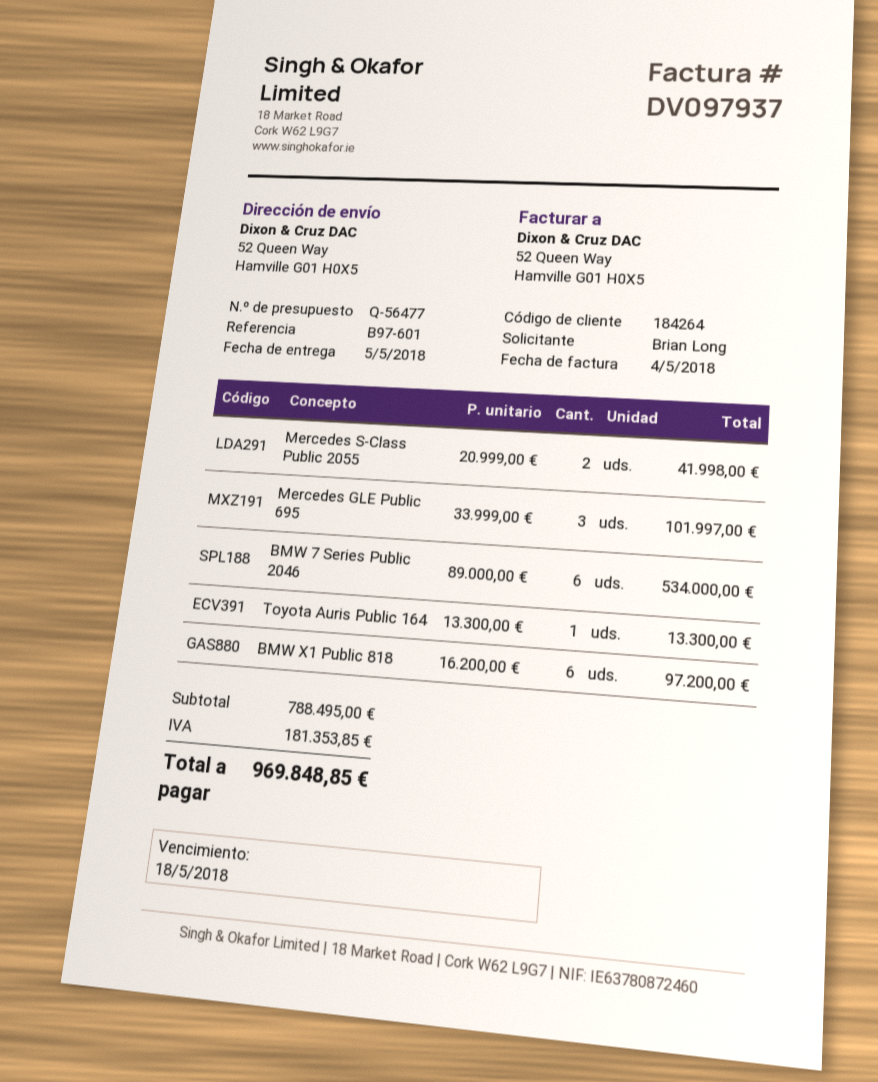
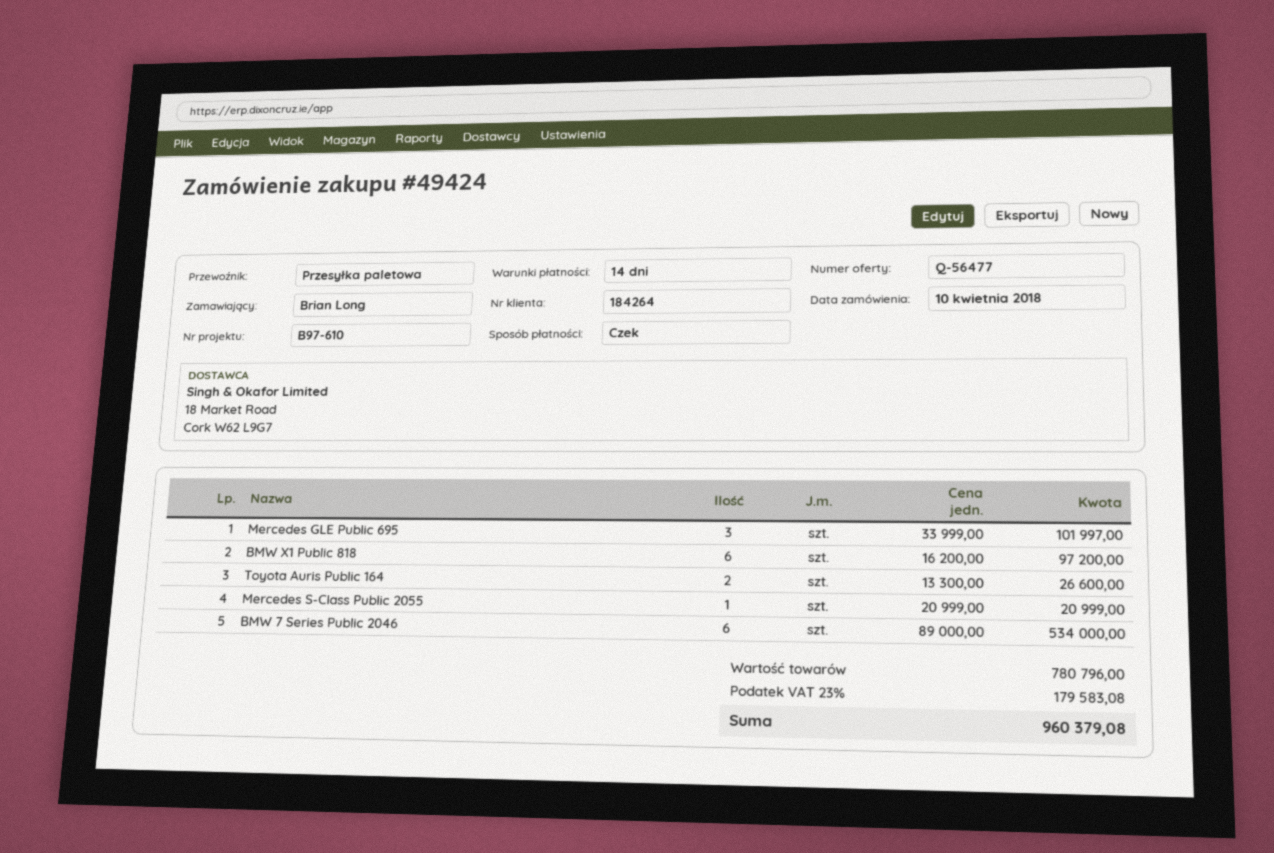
reference: B97-601 -> B97-610
Mercedes S-Class Public 2055: 2 x 20999.00 = 41998.00 -> 1 x 20999.00 = 20999.00
Toyota Auris Public 164: 1 x 13300.00 = 13300.00 -> 2 x 13300.00 = 26600.00
subtotal: 788495.00 -> 780796.00
tax: 181353.85 -> 179583.08
total: 969848.85 -> 960379.08

